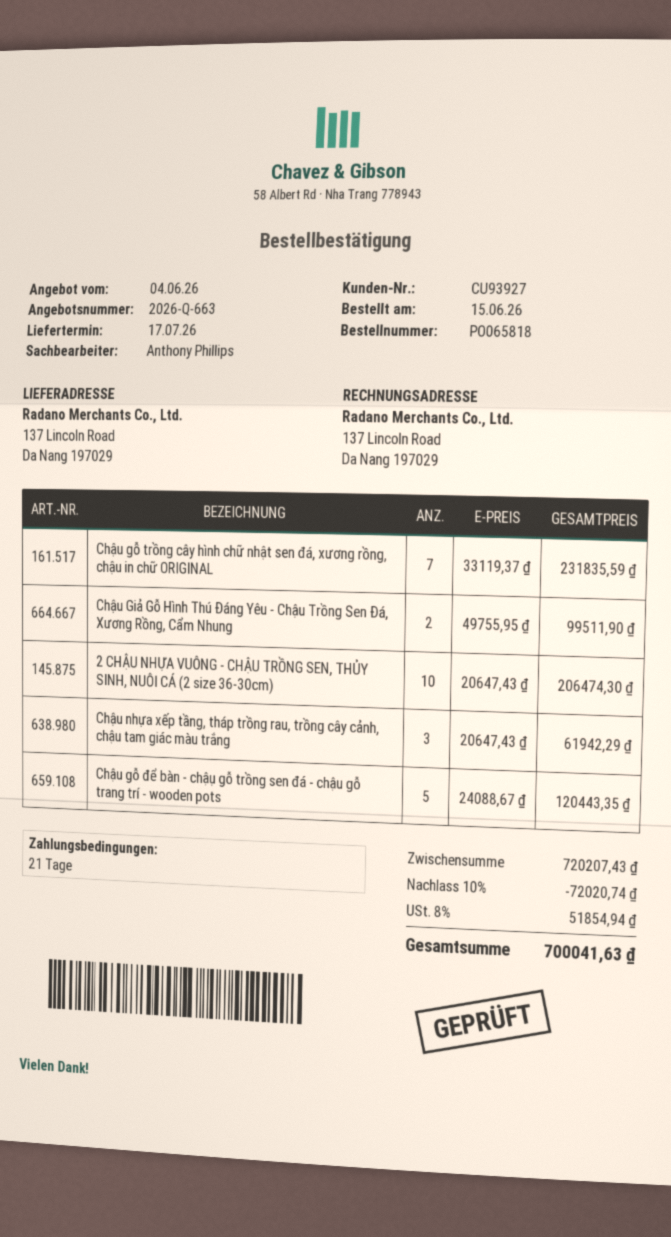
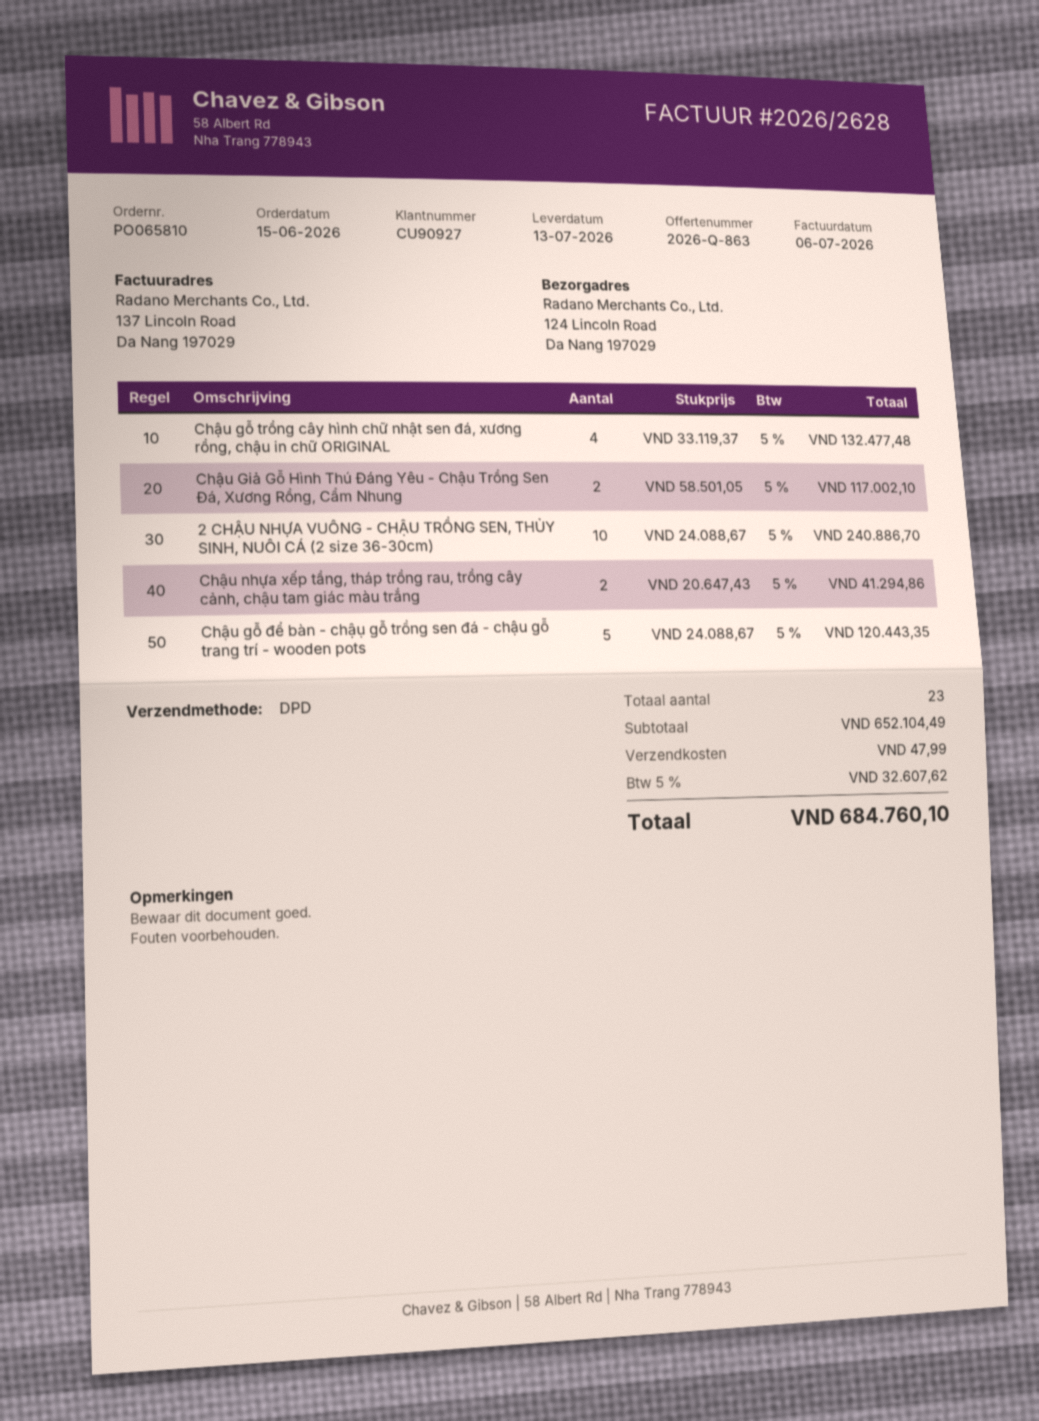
quote number: 2026-Q-663 -> 2026-Q-863
order number: PO065818 -> PO065810
delivery date: 2026-07-17 -> 2026-07-13
customer number: CU93927 -> CU90927
ship to: 137 Lincoln Road, Da Nang 197029 -> 124 Lincoln Road, Da Nang 197029
Chậu gỗ trồng cây hình chữ nhật sen đá, xương rồng, chậu in chữ ORIGINAL: 7 x 33119.37 = 231835.59 -> 4 x 33119.37 = 132477.48
Chậu Giả Gỗ Hình Thú Đáng Yêu - Chậu Trồng Sen Đá, Xương Rồng, Cẩm Nhung: 2 x 49755.95 = 99511.90 -> 2 x 58501.05 = 117002.10
2 CHẬU NHỰA VUÔNG - CHẬU TRỒNG SEN, THỦY SINH, NUÔI CÁ (2 size 36-30cm): 10 x 20647.43 = 206474.30 -> 10 x 24088.67 = 240886.70
Chậu nhựa xếp tầng, tháp trồng rau, trồng cây cảnh, chậu tam giác màu trắng: 3 x 20647.43 = 61942.29 -> 2 x 20647.43 = 41294.86
subtotal: 720207.43 -> 652104.49
discount: 10% = 72020.74 -> none
shipping: none -> 47.99
tax: 8% = 51854.94 -> 5% = 32607.62
total: 700041.63 -> 684760.10

